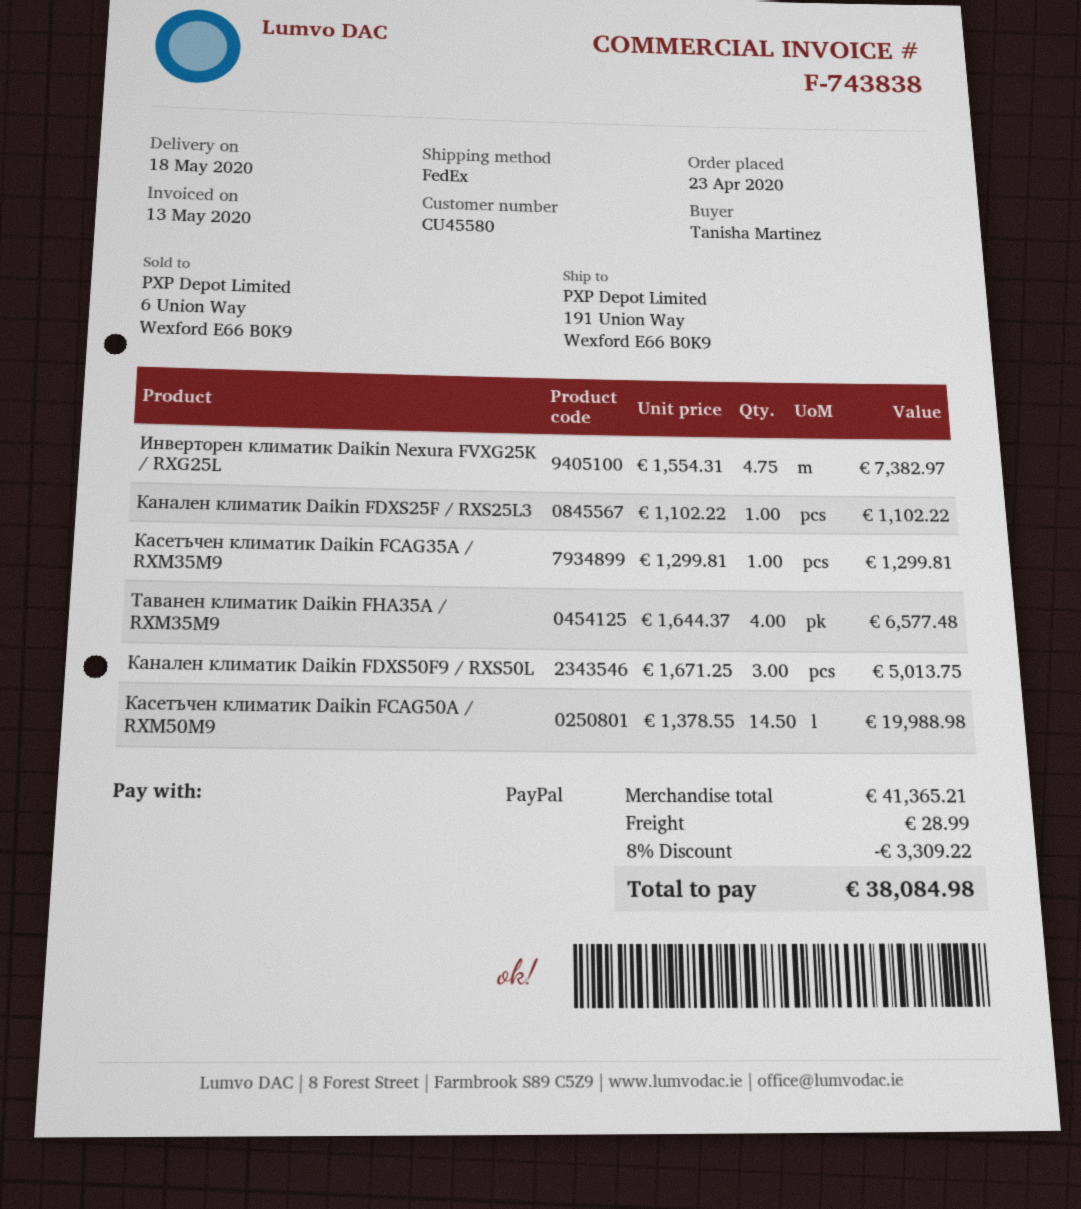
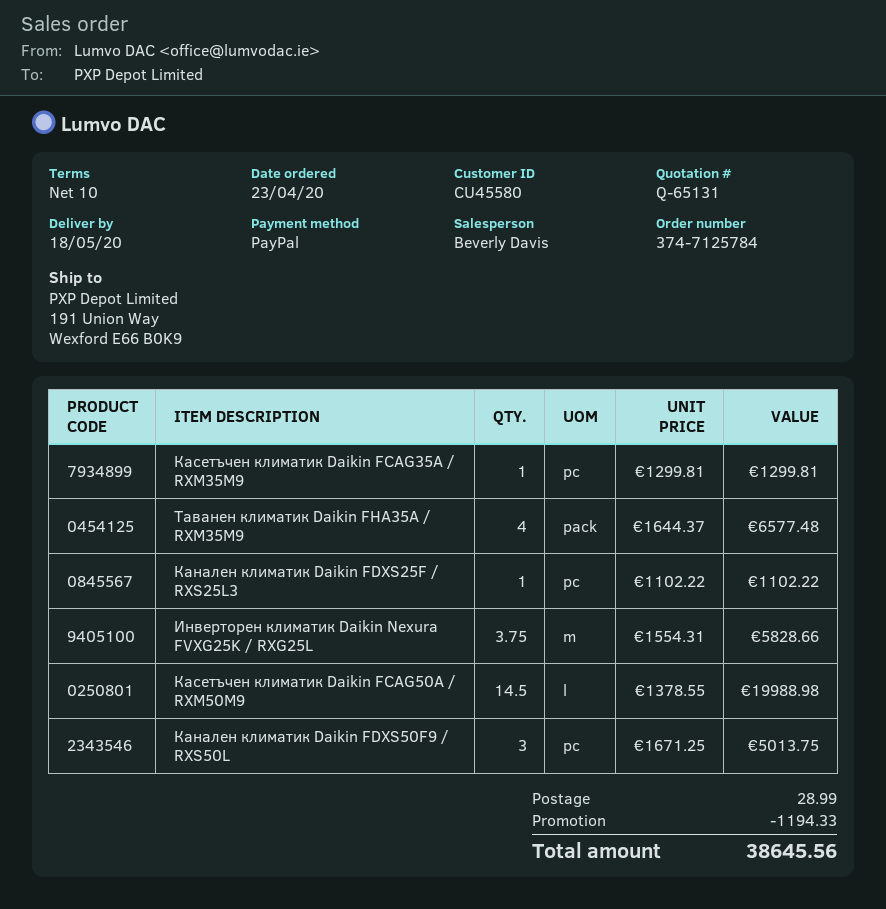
Инверторен климатик Daikin Nexura FVXG25K / RXG25L: 4.75 x 1554.31 = 7382.97 -> 3.75 x 1554.31 = 5828.66
discount: 3309.22 -> 1194.33
total: 38084.98 -> 38645.56

